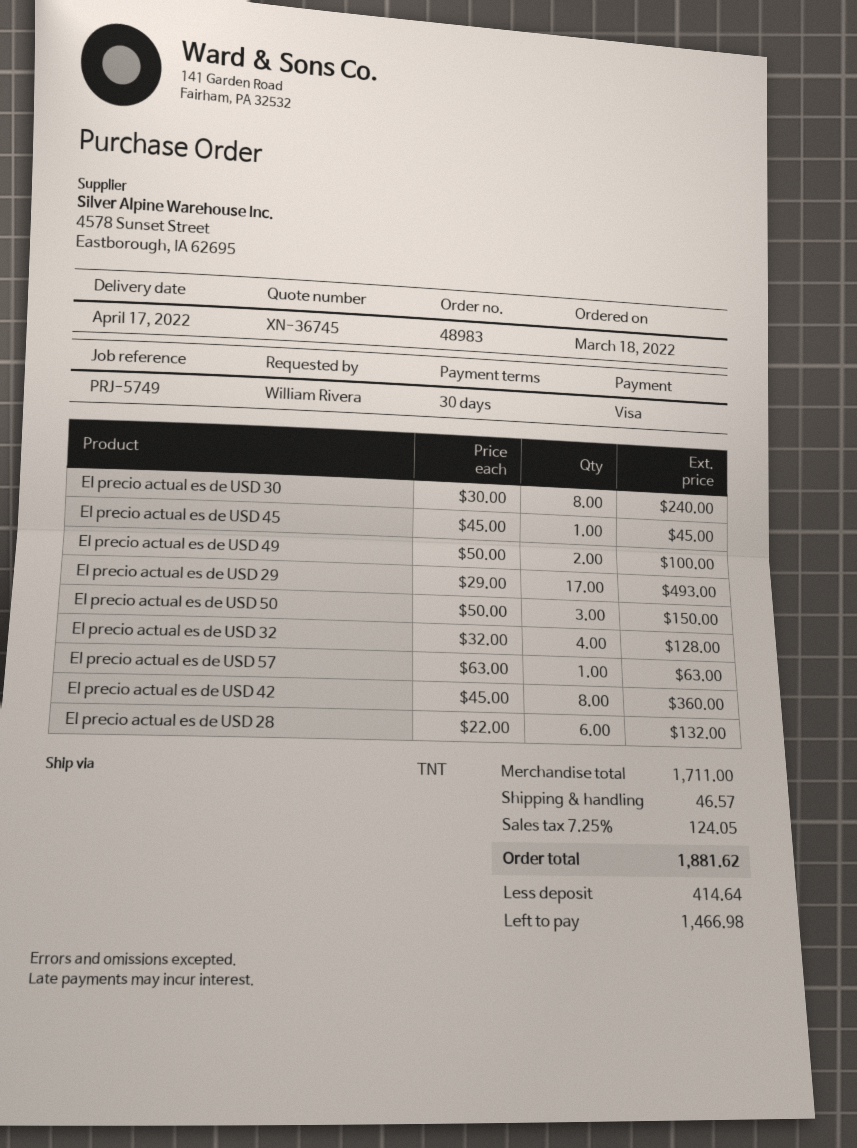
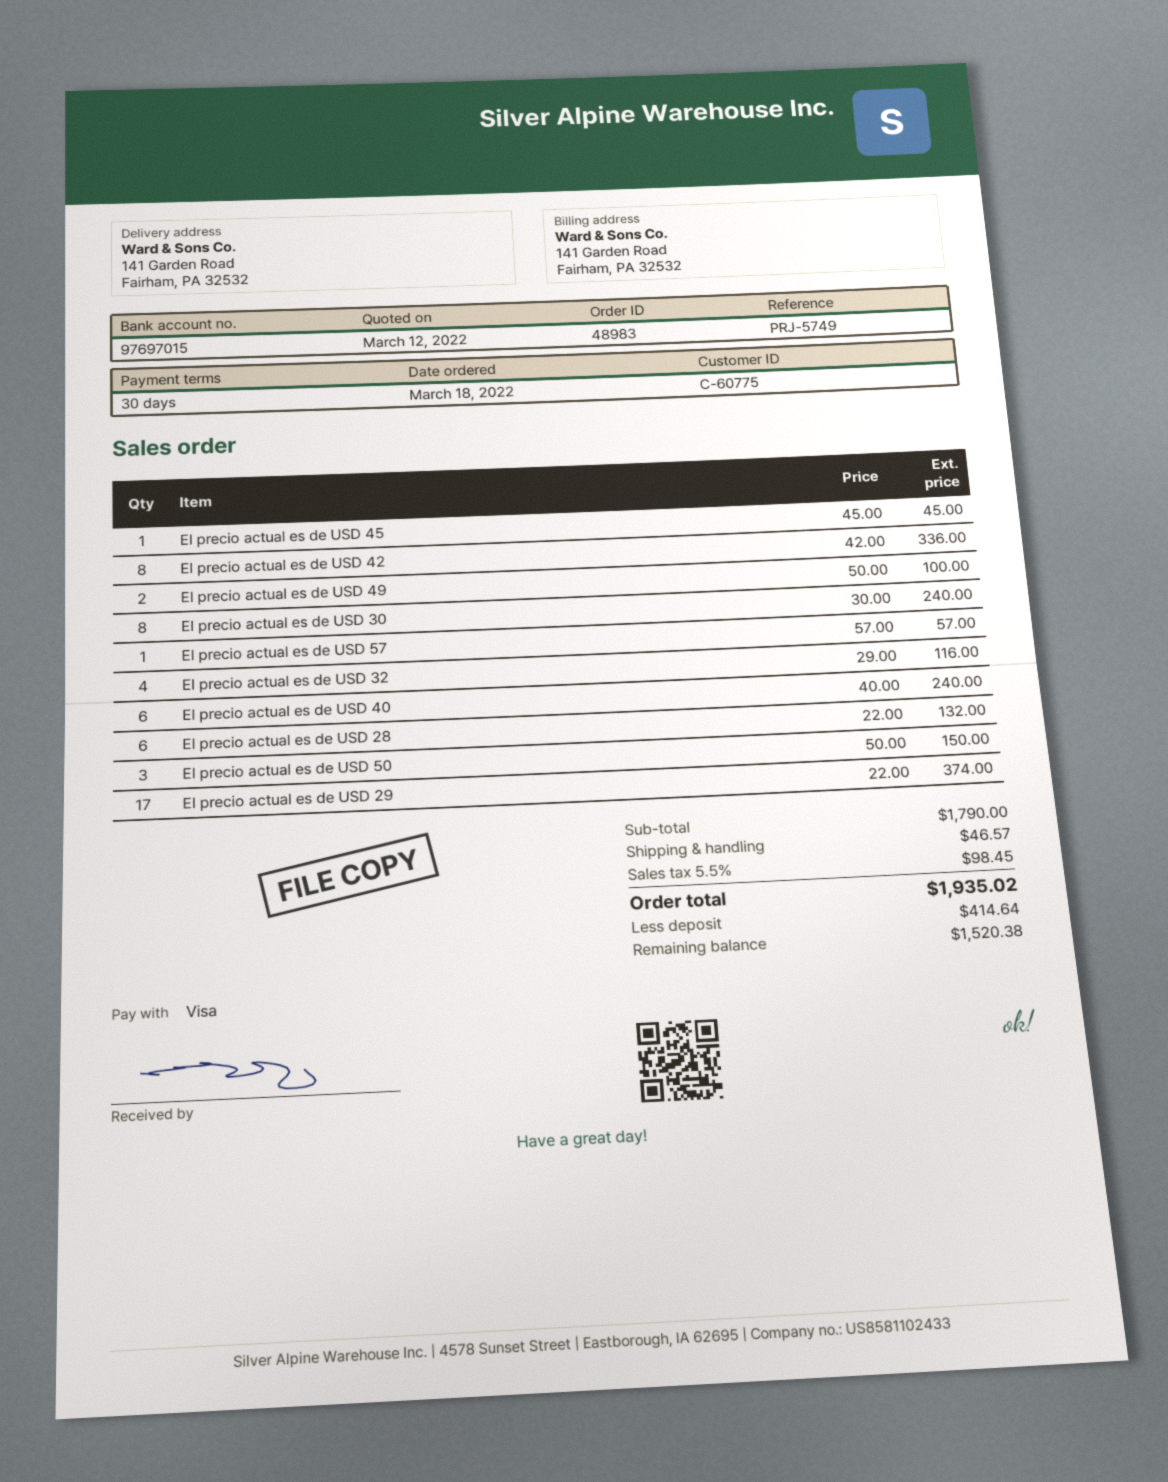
El precio actual es de USD 29: 17 x 29.00 = 493.00 -> 17 x 22.00 = 374.00
El precio actual es de USD 32: 4 x 32.00 = 128.00 -> 4 x 29.00 = 116.00
El precio actual es de USD 57: 1 x 63.00 = 63.00 -> 1 x 57.00 = 57.00
El precio actual es de USD 42: 8 x 45.00 = 360.00 -> 8 x 42.00 = 336.00
El precio actual es de USD 40: none -> 6 x 40.00 = 240.00
subtotal: 1711.00 -> 1790.00
tax: 7.25% = 124.05 -> 5.5% = 98.45
total: 1881.62 -> 1935.02
balance: 1466.98 -> 1520.38

